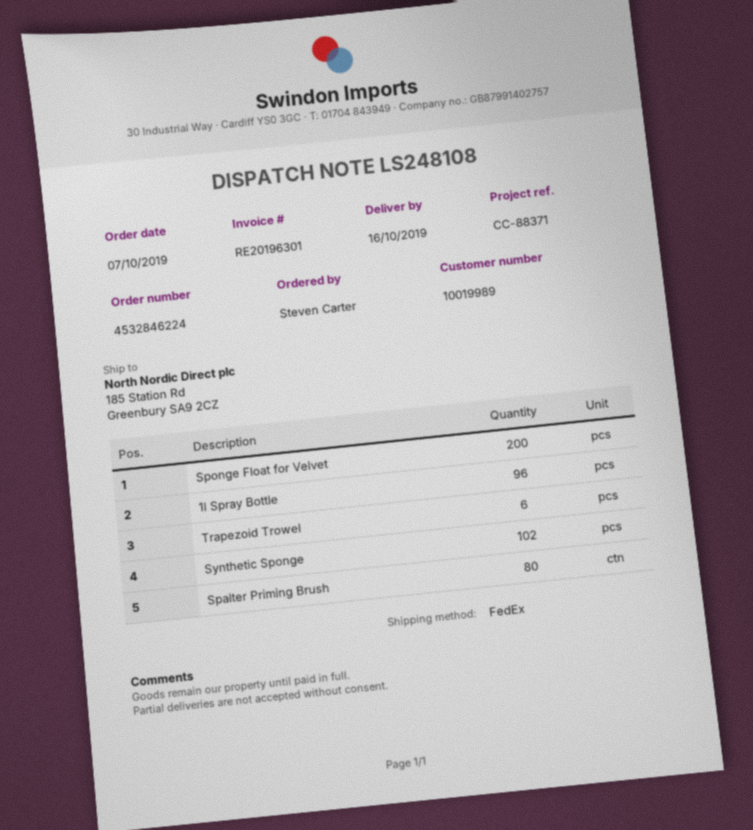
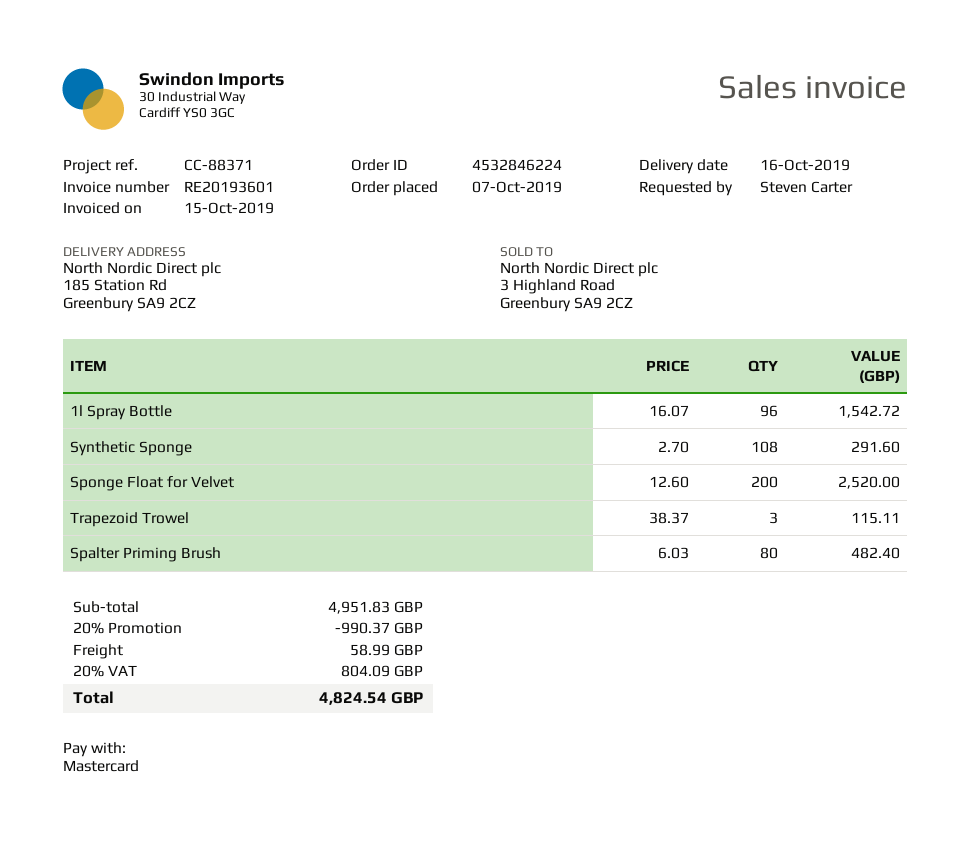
invoice number: RE20196301 -> RE20193601
Trapezoid Trowel: 6 -> 3
Synthetic Sponge: 102 -> 108

